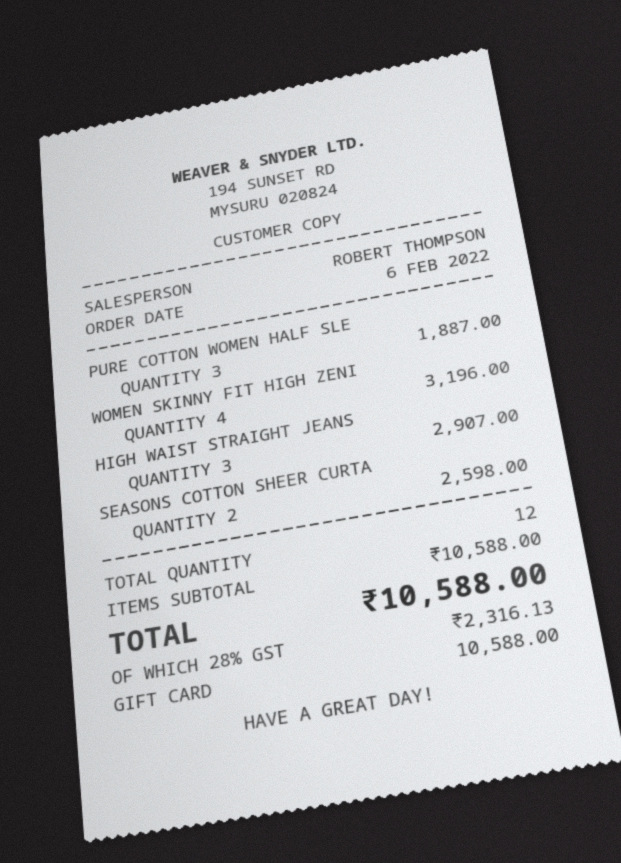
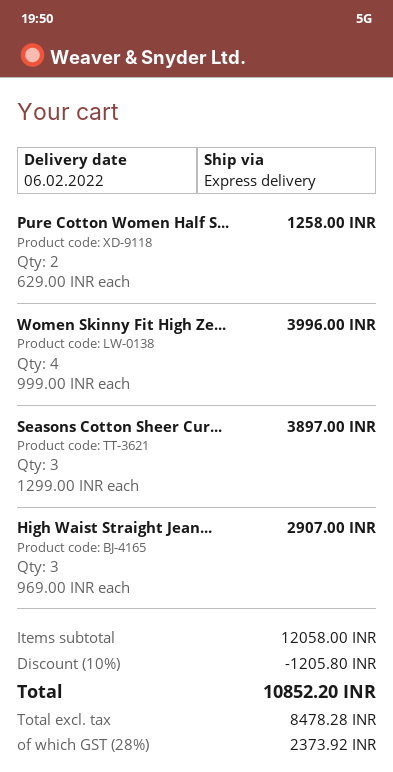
PURE COTTON WOMEN HALF SLE: 3 for 1887.00 -> 2 for 1258.00
WOMEN SKINNY FIT HIGH ZENI: 4 for 3196.00 -> 4 for 3996.00
SEASONS COTTON SHEER CURTA: 2 for 2598.00 -> 3 for 3897.00
subtotal: 10588.00 -> 12058.00
discount: none -> 10% = 1205.80
tax: 28% = 2316.13 -> 28% = 2373.92
total: 10588.00 -> 10852.20

